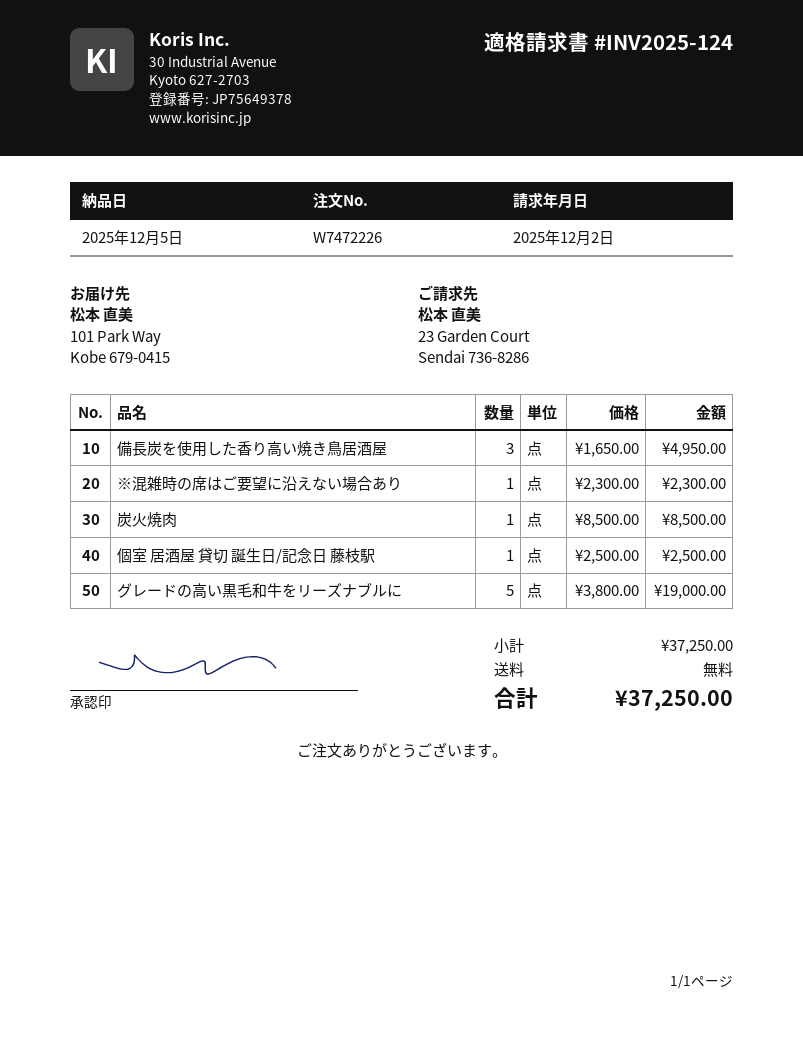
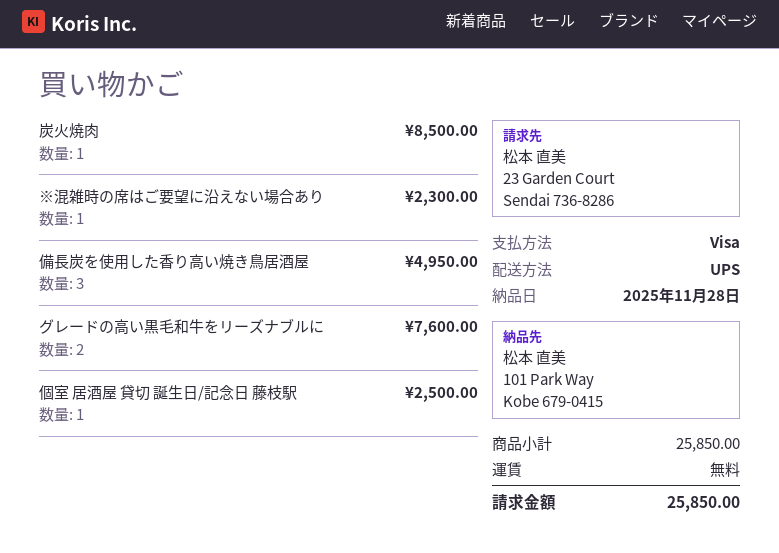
delivery date: 2025-12-05 -> 2025-11-28
グレードの高い黒毛和牛をリーズナブルに: 5 for 19000.00 -> 2 for 7600.00
subtotal: 37250.00 -> 25850.00
total: 37250.00 -> 25850.00

